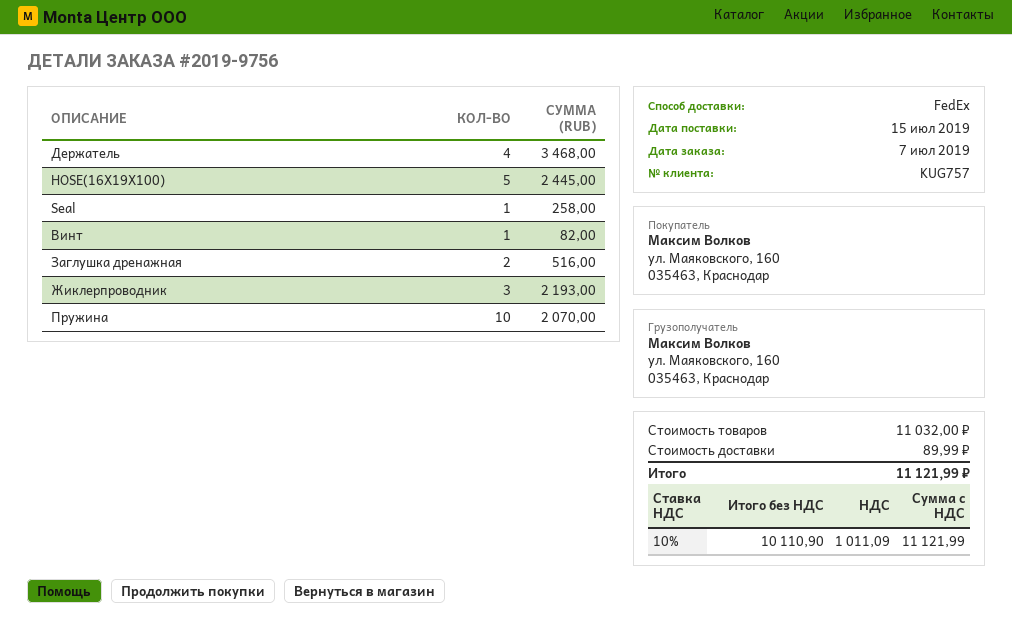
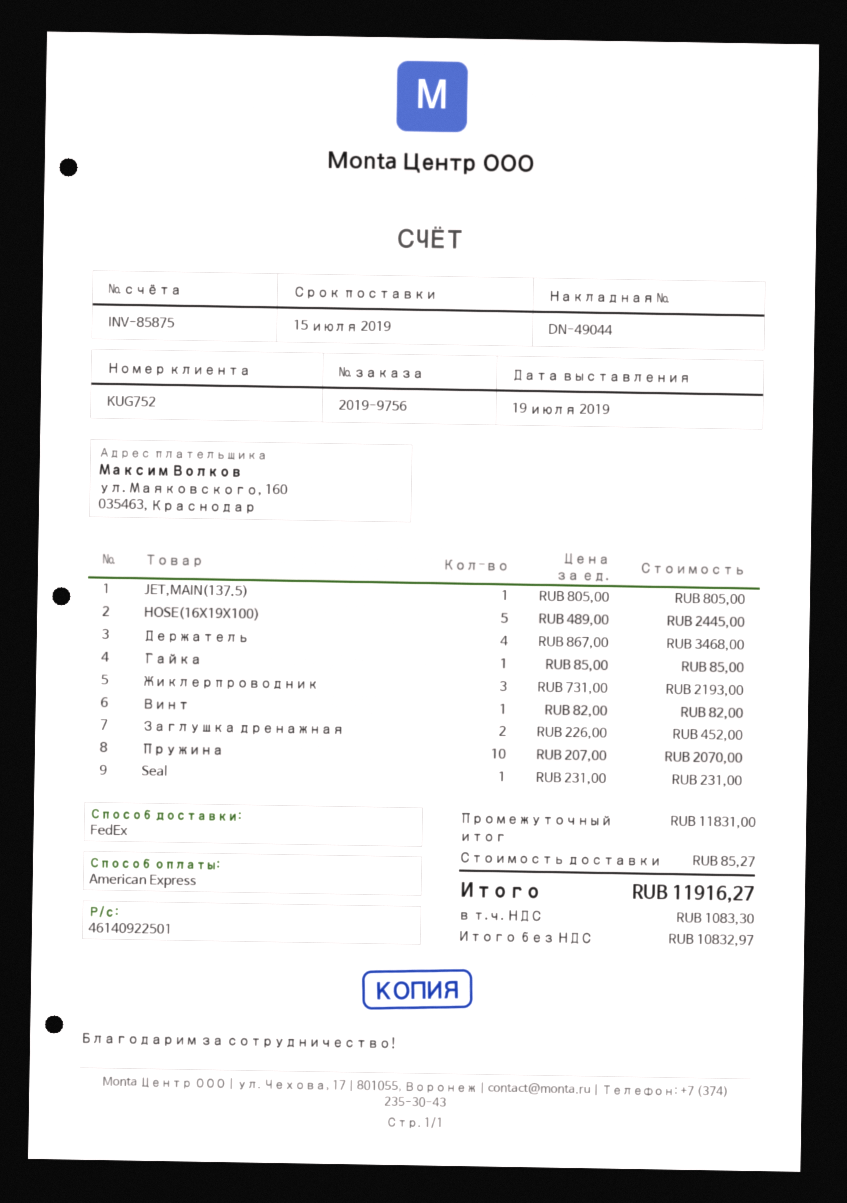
customer number: KUG757 -> KUG752
Seal: 1 for 258.00 -> 1 for 231.00
Заглушка дренажная: 2 for 516.00 -> 2 for 452.00
JET,MAIN(137.5): none -> 1 for 805.00
Гайка: none -> 1 for 85.00
subtotal: 11032.00 -> 11831.00
shipping: 89.99 -> 85.27
net: 10110.90 -> 10832.97
tax: 1011.09 -> 1083.30
total: 11121.99 -> 11916.27

